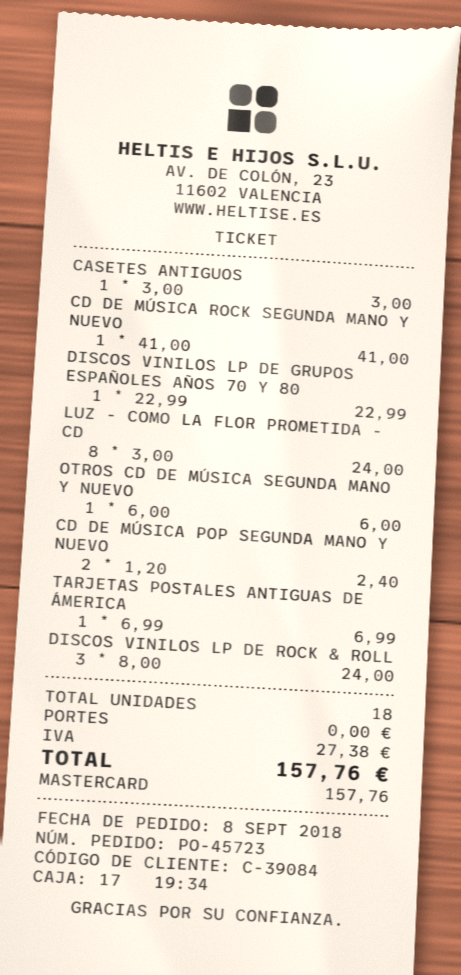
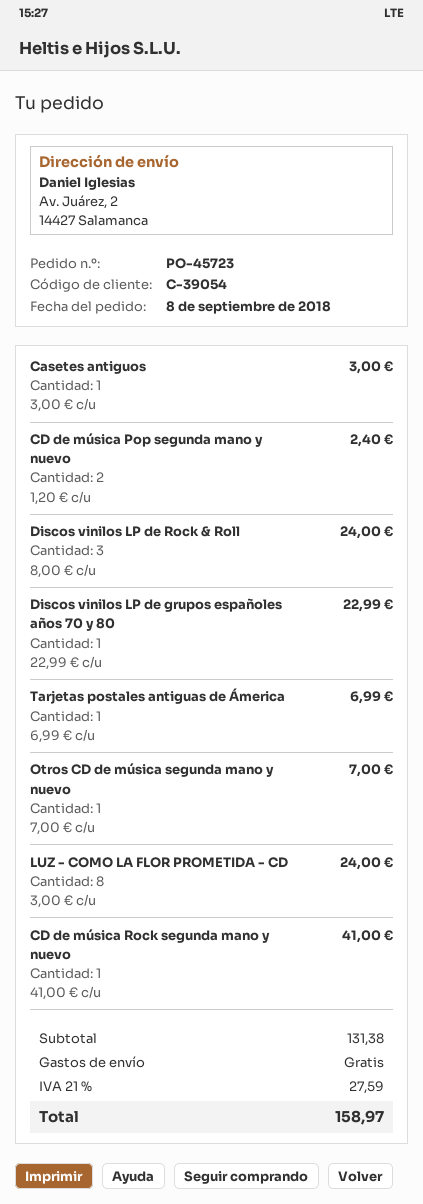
customer number: C-39084 -> C-39054
OTROS CD DE MÚSICA SEGUNDA MANO Y NUEVO: 1 x 6.00 = 6.00 -> 1 x 7.00 = 7.00
tax: 27.38 -> 27.59
total: 157.76 -> 158.97

